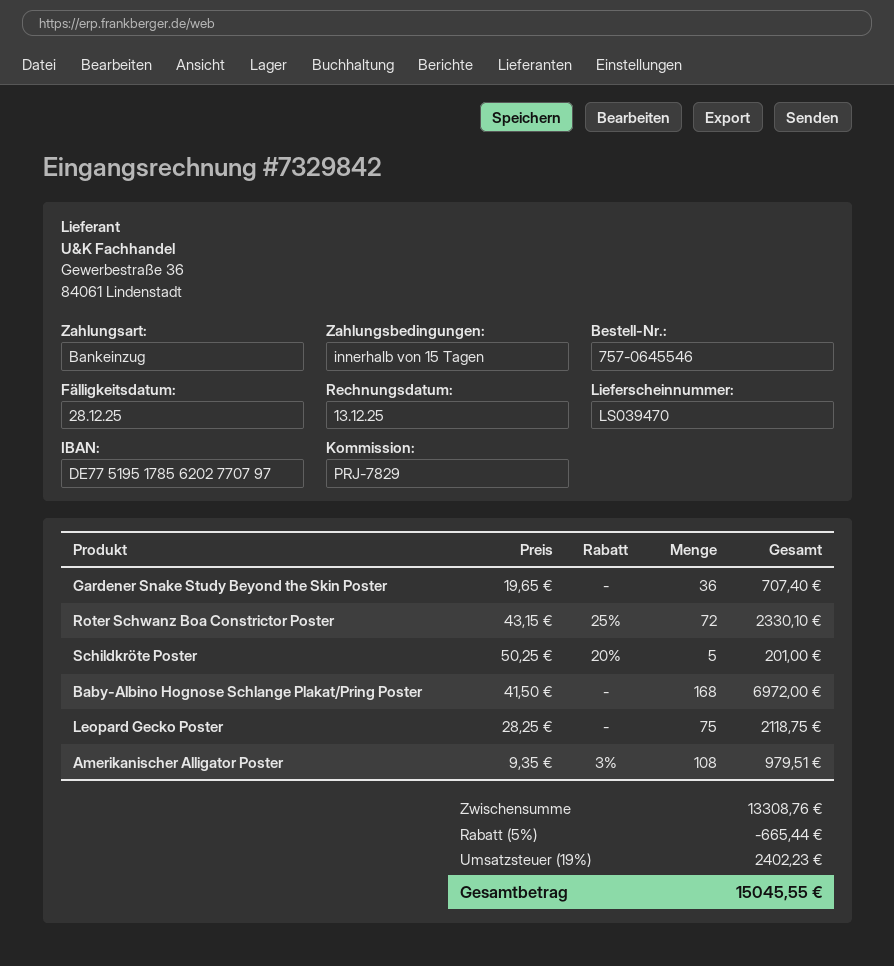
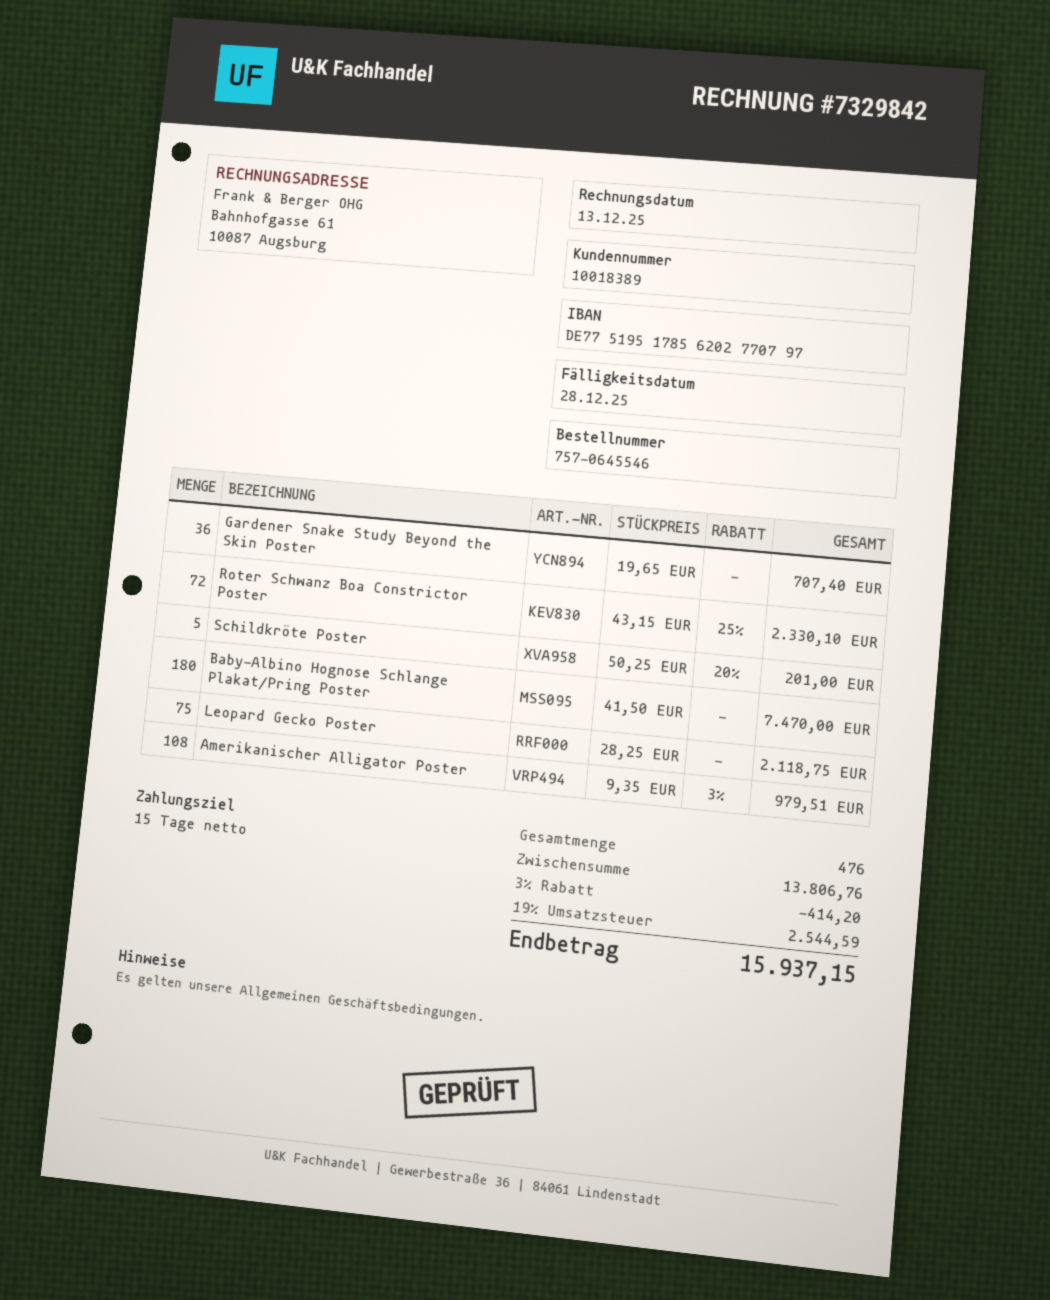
Baby-Albino Hognose Schlange Plakat/Pring Poster: 168 x 41.50 = 6972.00 -> 180 x 41.50 = 7470.00
subtotal: 13308.76 -> 13806.76
discount: 5% = 665.44 -> 3% = 414.20
tax: 19% = 2402.23 -> 19% = 2544.59
total: 15045.55 -> 15937.15

